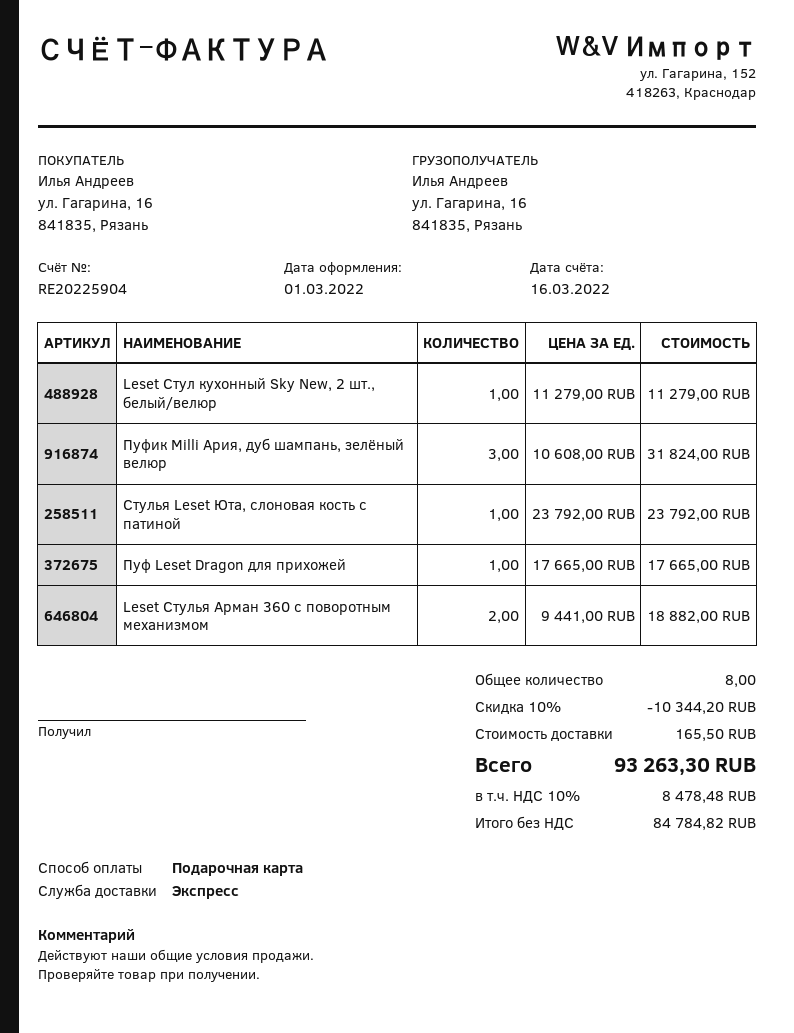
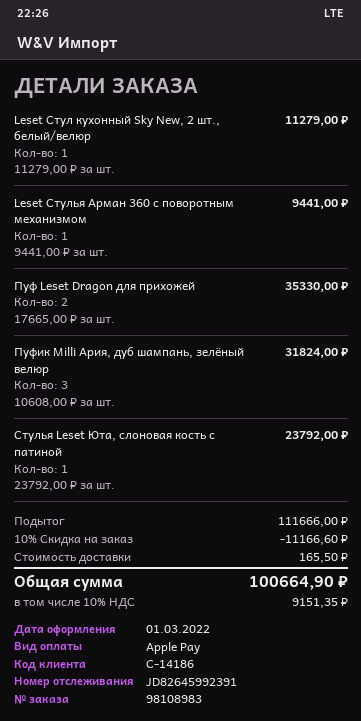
payment method: gift card -> Apple Pay
Пуф Leset Dragon для прихожей: 1 x 17665.00 = 17665.00 -> 2 x 17665.00 = 35330.00
Leset Стулья Арман 360 с поворотным механизмом: 2 x 9441.00 = 18882.00 -> 1 x 9441.00 = 9441.00
discount: 10% = 10344.20 -> 10% = 11166.60
tax: 10% = 8478.48 -> 10% = 9151.35
total: 93263.30 -> 100664.90

